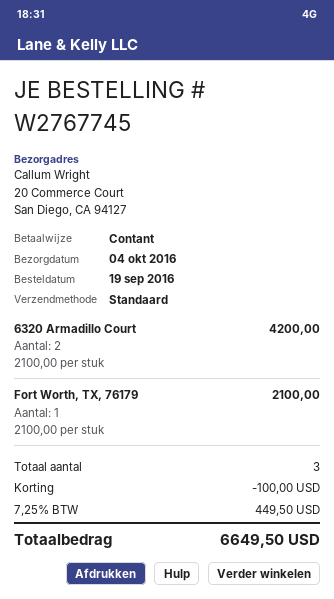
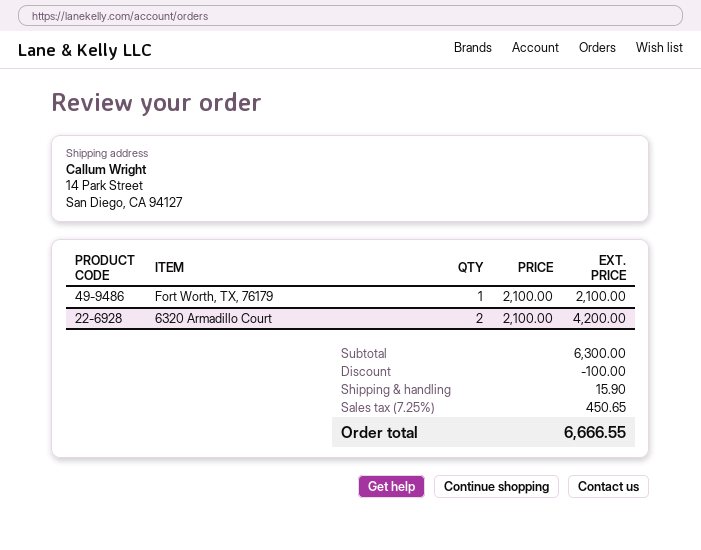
ship to: 20 Commerce Court, San Diego, CA 94127 -> 14 Park Street, San Diego, CA 94127
shipping: none -> 15.90
tax: 7.25% = 449.50 -> 7.25% = 450.65
total: 6649.50 -> 6666.55

